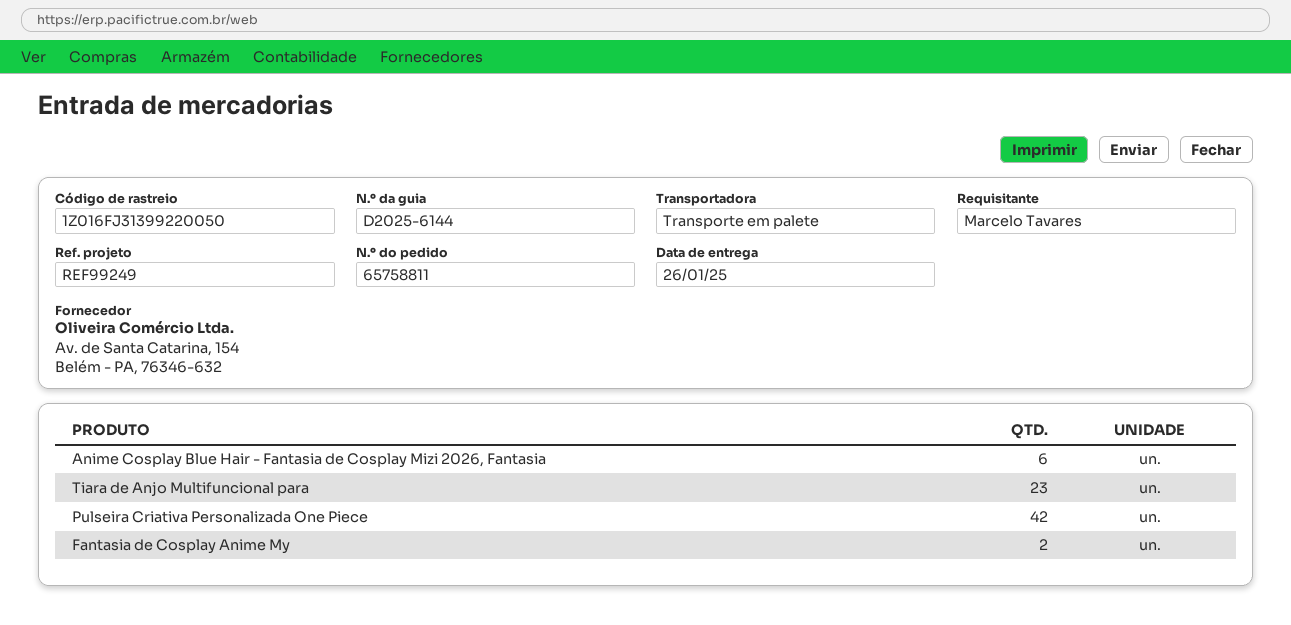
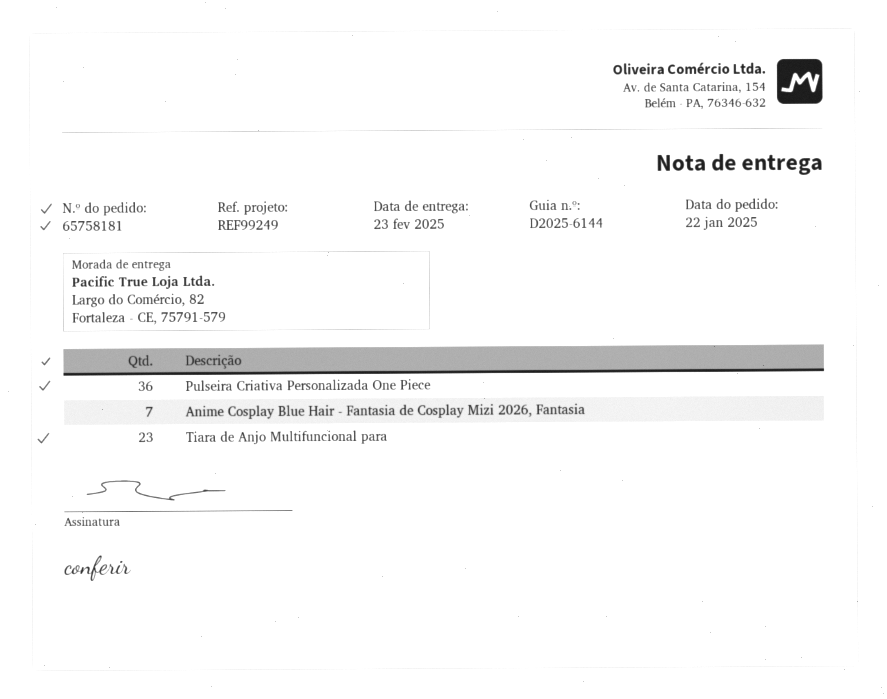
order number: 65758811 -> 65758181
delivery date: 2025-01-26 -> 2025-02-23
Anime Cosplay Blue Hair - Fantasia de Cosplay Mizi 2026, Fantasia: 6 -> 7
Pulseira Criativa Personalizada One Piece: 42 -> 36
Fantasia de Cosplay Anime My: 2 -> none

